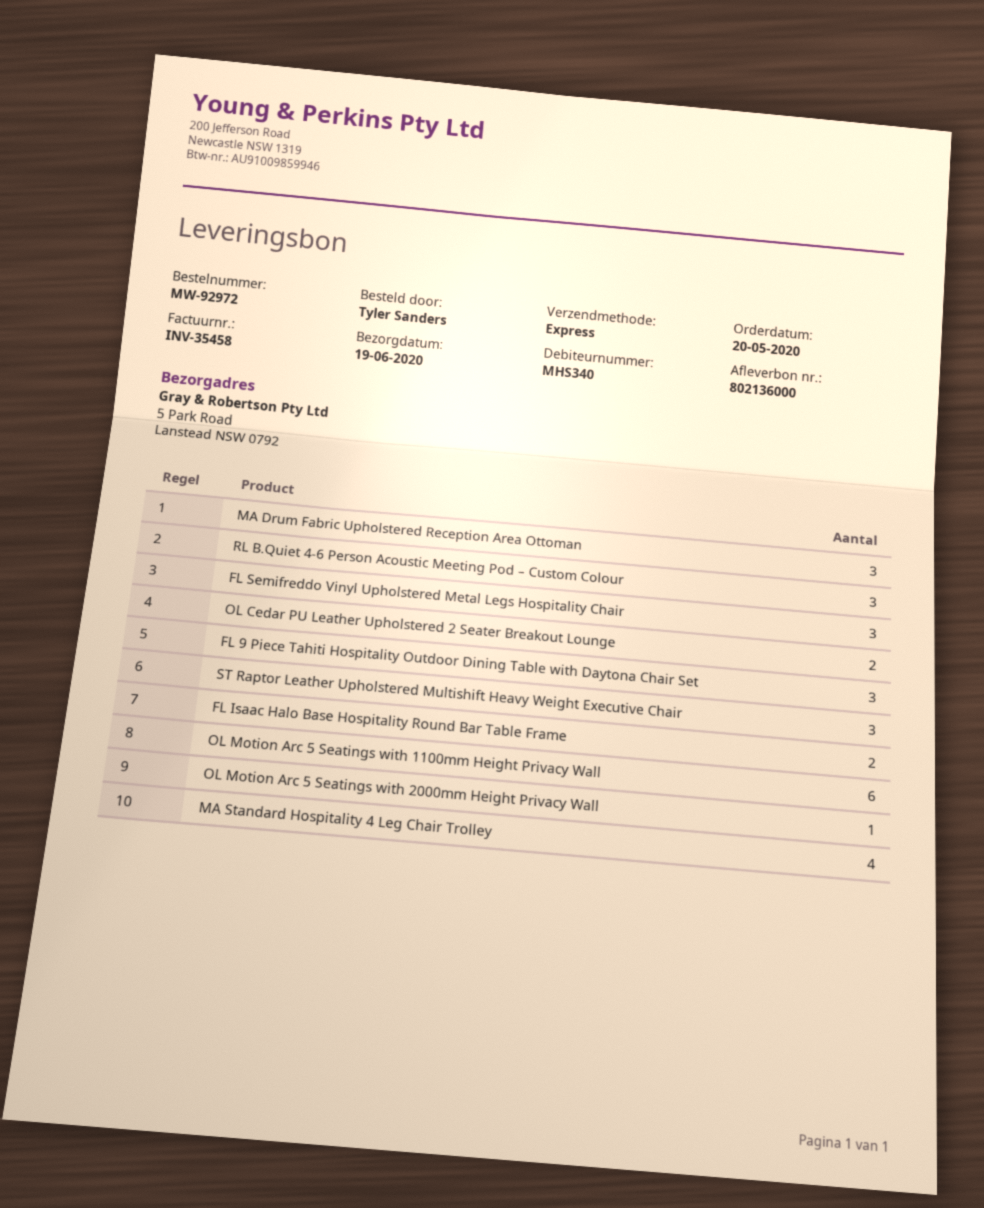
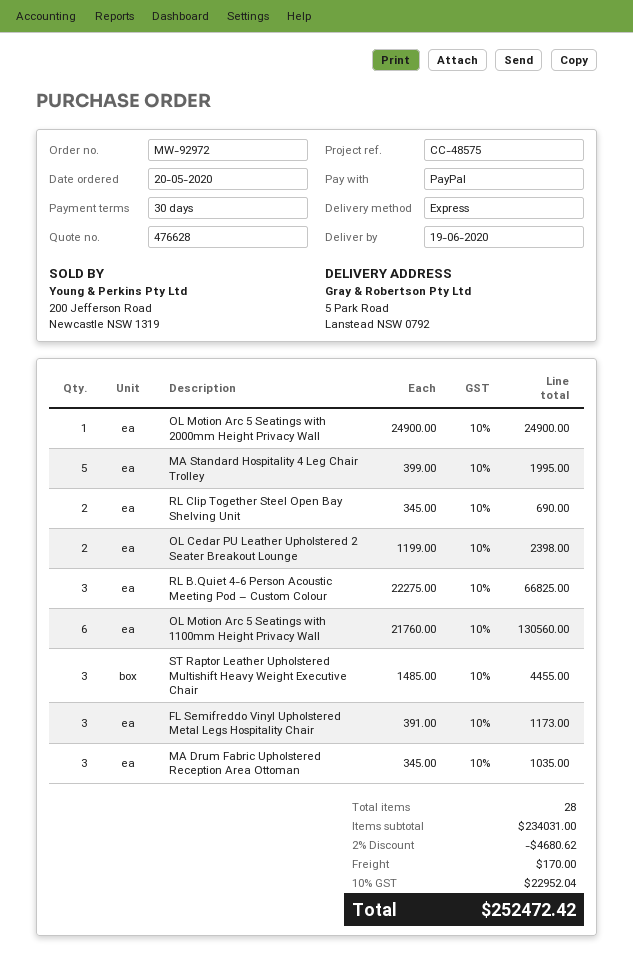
FL 9 Piece Tahiti Hospitality Outdoor Dining Table with Daytona Chair Set: 3 -> none
FL Isaac Halo Base Hospitality Round Bar Table Frame: 2 -> none
MA Standard Hospitality 4 Leg Chair Trolley: 4 -> 5
RL Clip Together Steel Open Bay Shelving Unit: none -> 2

